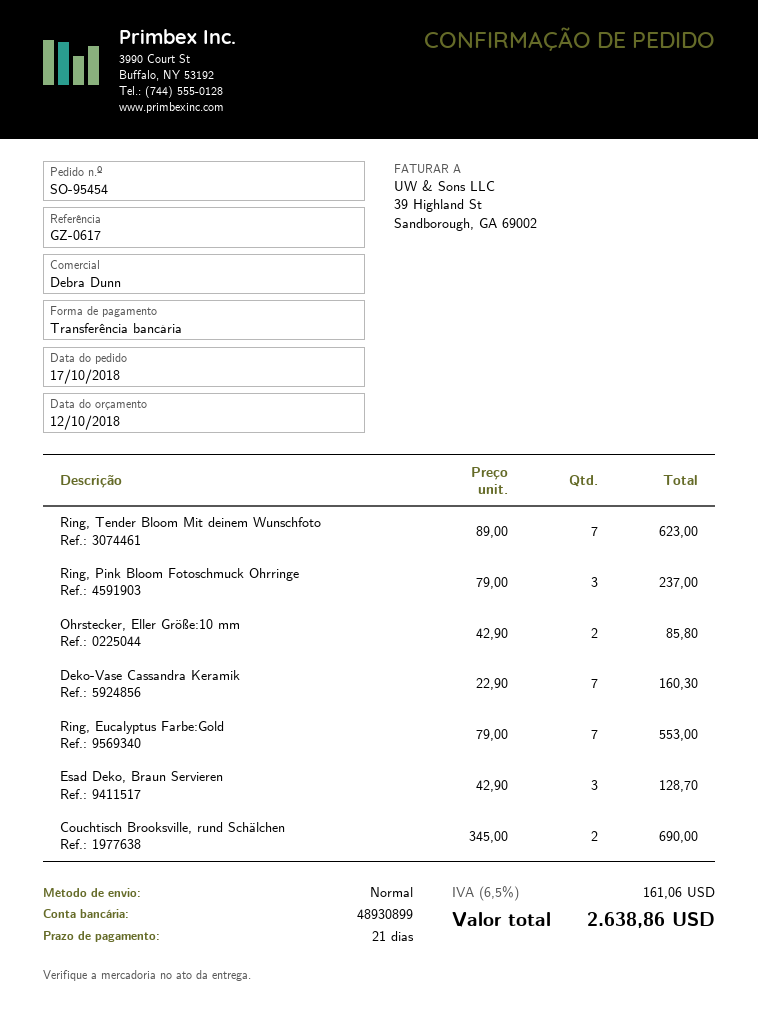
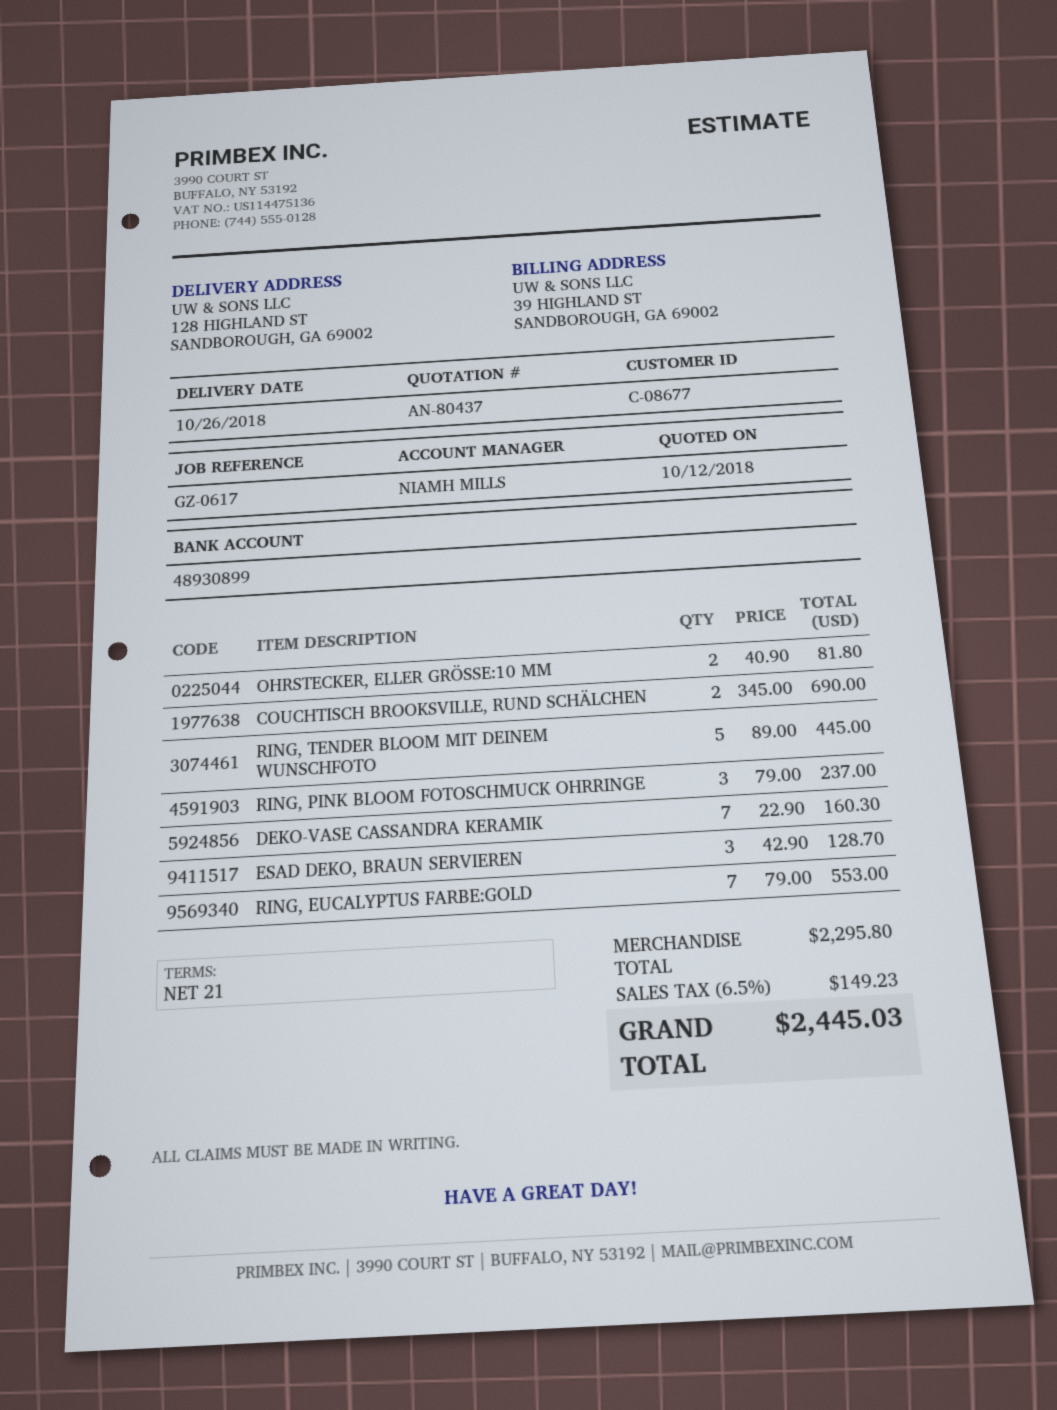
sales rep: Debra Dunn -> NIAMH MILLS
Ring, Tender Bloom Mit deinem Wunschfoto: 7 x 89.00 = 623.00 -> 5 x 89.00 = 445.00
Ohrstecker, Eller Größe:10 mm: 2 x 42.90 = 85.80 -> 2 x 40.90 = 81.80
tax: 6.5% = 161.06 -> 6.5% = 149.23
total: 2638.86 -> 2445.03

